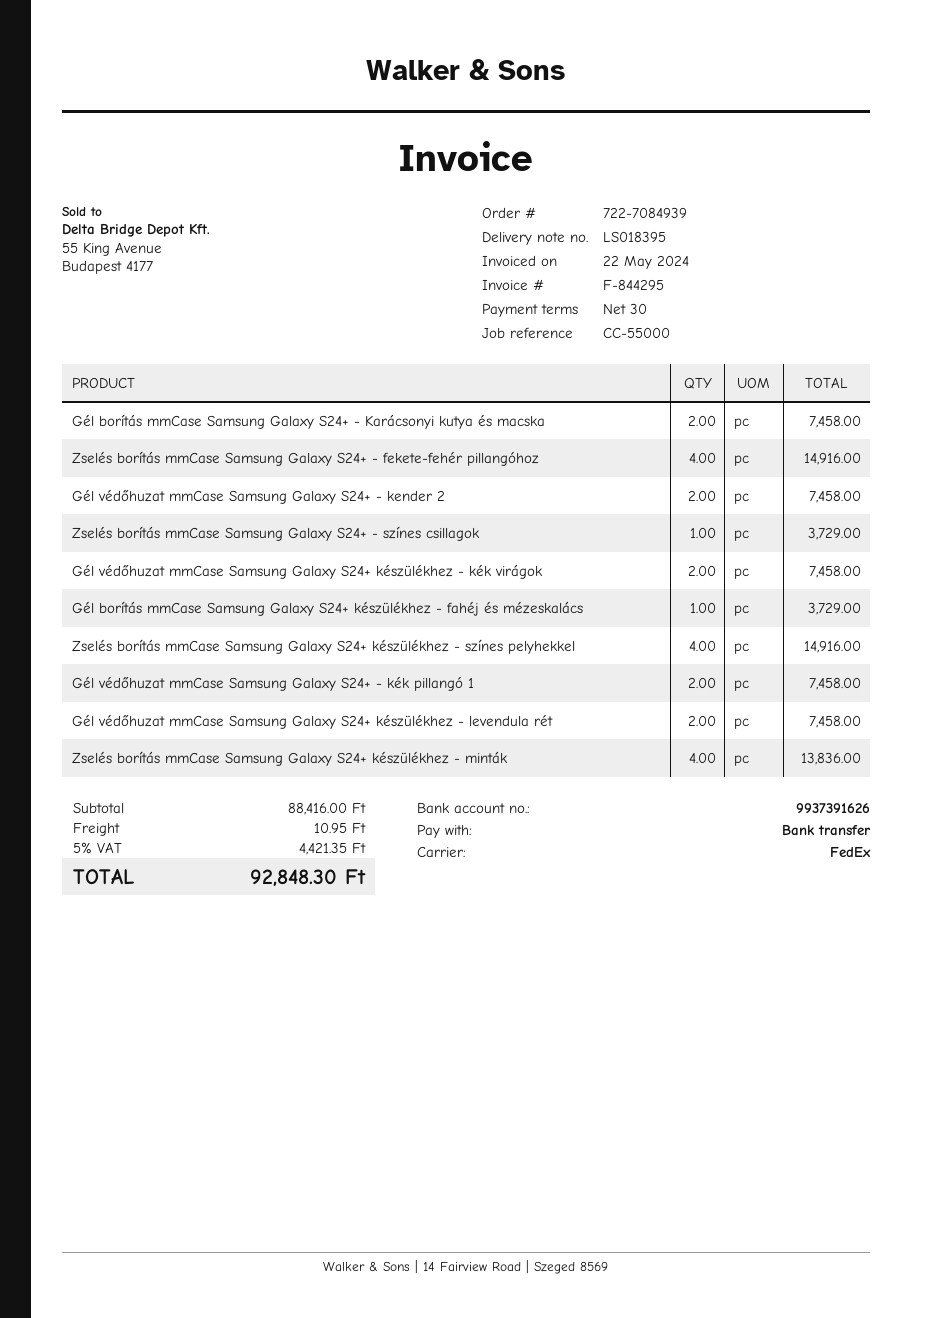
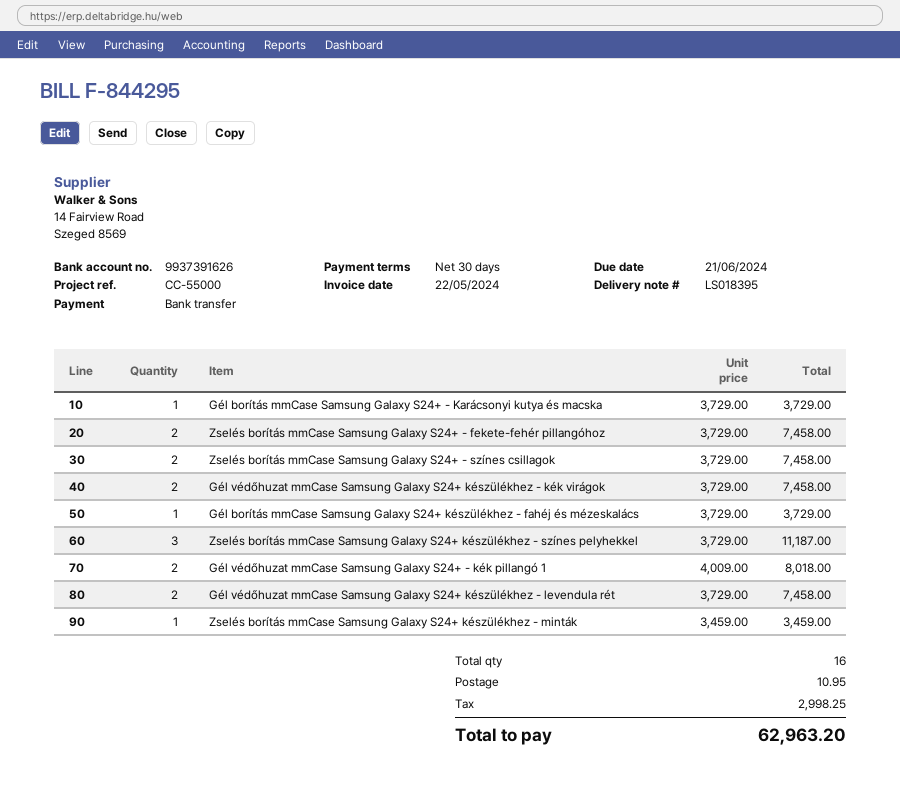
Gél borítás mmCase Samsung Galaxy S24+ - Karácsonyi kutya és macska: 2 for 7458.00 -> 1 for 3729.00
Zselés borítás mmCase Samsung Galaxy S24+ - fekete-fehér pillangóhoz: 4 for 14916.00 -> 2 for 7458.00
Gél védőhuzat mmCase Samsung Galaxy S24+ - kender 2: 2 for 7458.00 -> none
Zselés borítás mmCase Samsung Galaxy S24+ - színes csillagok: 1 for 3729.00 -> 2 for 7458.00
Zselés borítás mmCase Samsung Galaxy S24+ készülékhez - színes pelyhekkel: 4 for 14916.00 -> 3 for 11187.00
Gél védőhuzat mmCase Samsung Galaxy S24+ - kék pillangó 1: 2 for 7458.00 -> 2 for 8018.00
Zselés borítás mmCase Samsung Galaxy S24+ készülékhez - minták: 4 for 13836.00 -> 1 for 3459.00
tax: 4421.35 -> 2998.25
total: 92848.30 -> 62963.20

